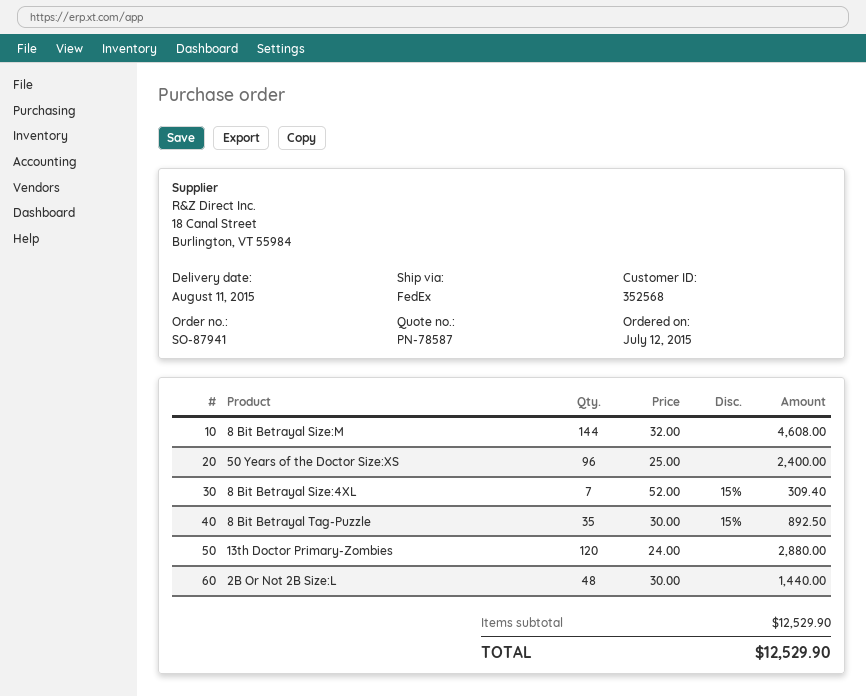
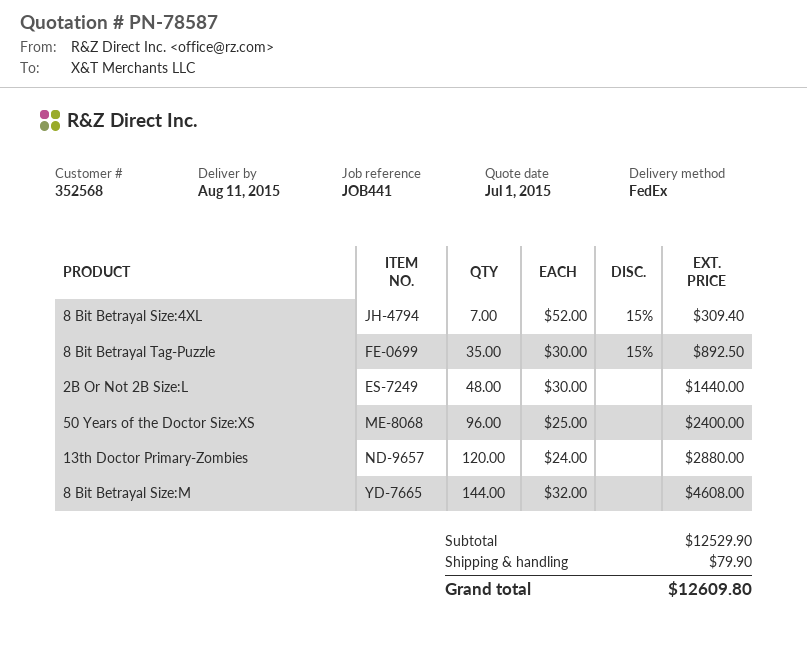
shipping: none -> 79.90
total: 12529.90 -> 12609.80

